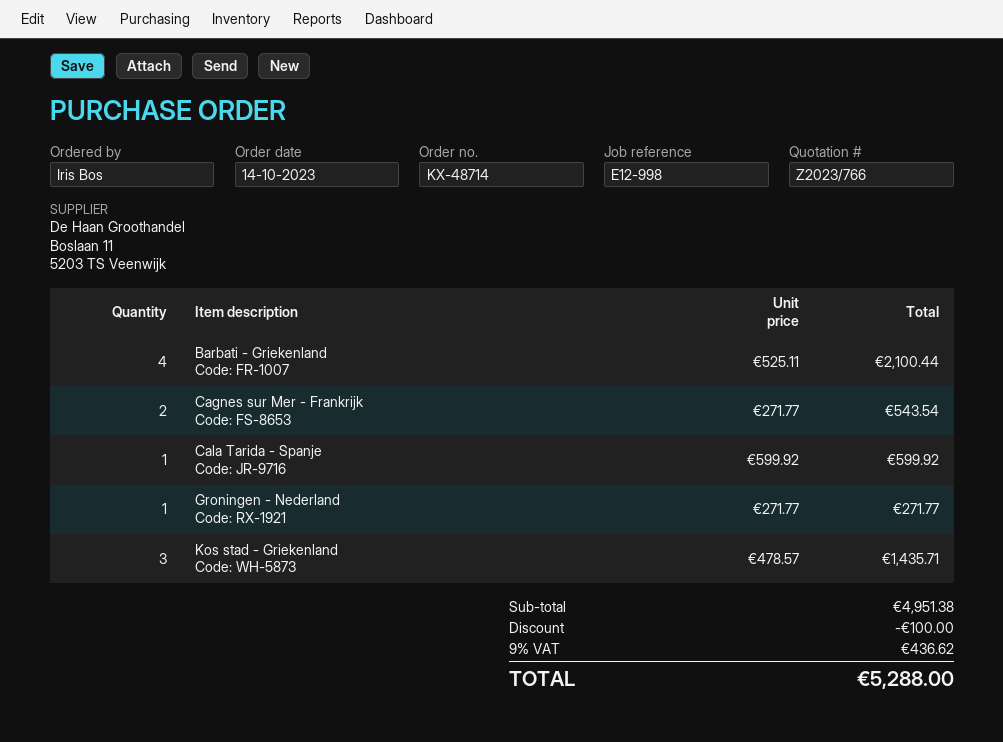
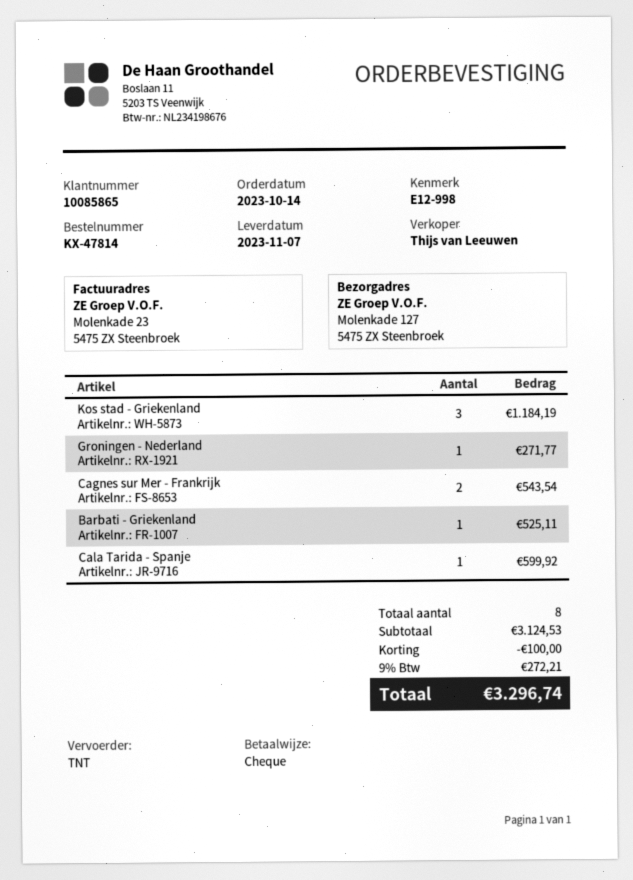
order number: KX-48714 -> KX-47814
Barbati - Griekenland: 4 for 2100.44 -> 1 for 525.11
Kos stad - Griekenland: 3 for 1435.71 -> 3 for 1184.19
subtotal: 4951.38 -> 3124.53
tax: 9% = 436.62 -> 9% = 272.21
total: 5288.00 -> 3296.74

